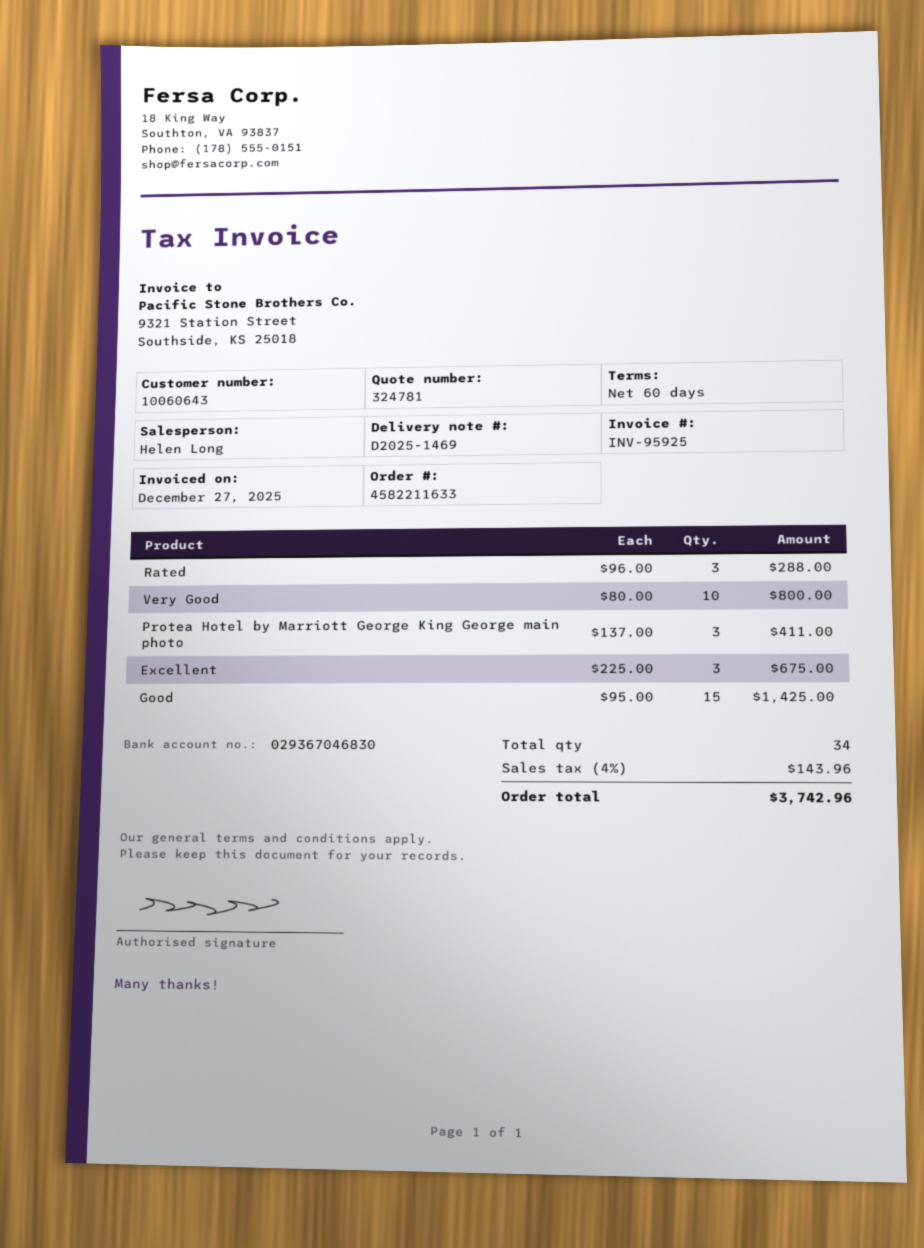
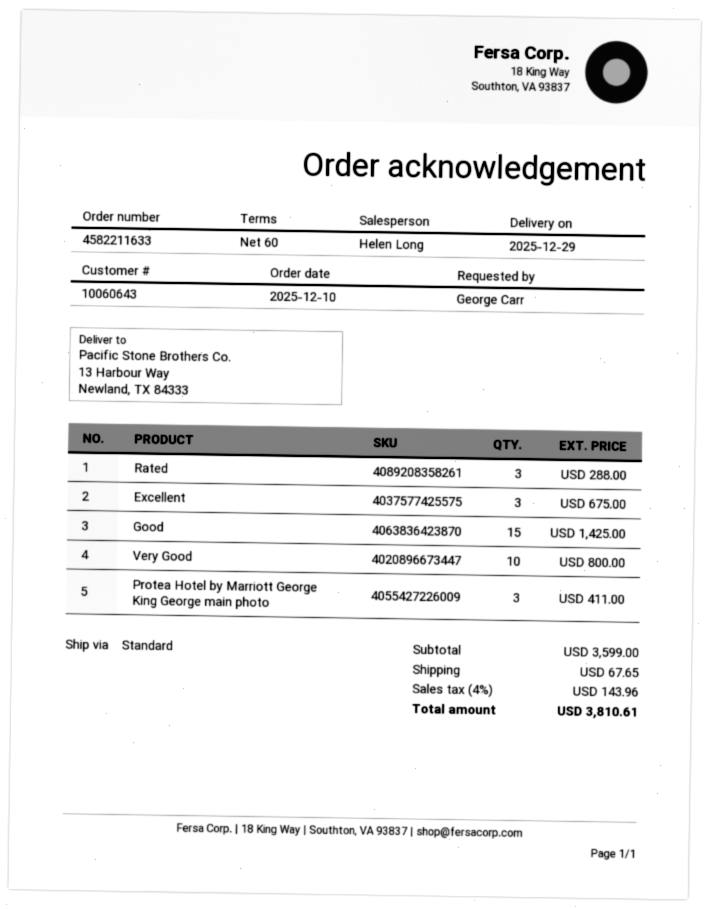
shipping: none -> 67.65
total: 3742.96 -> 3810.61

